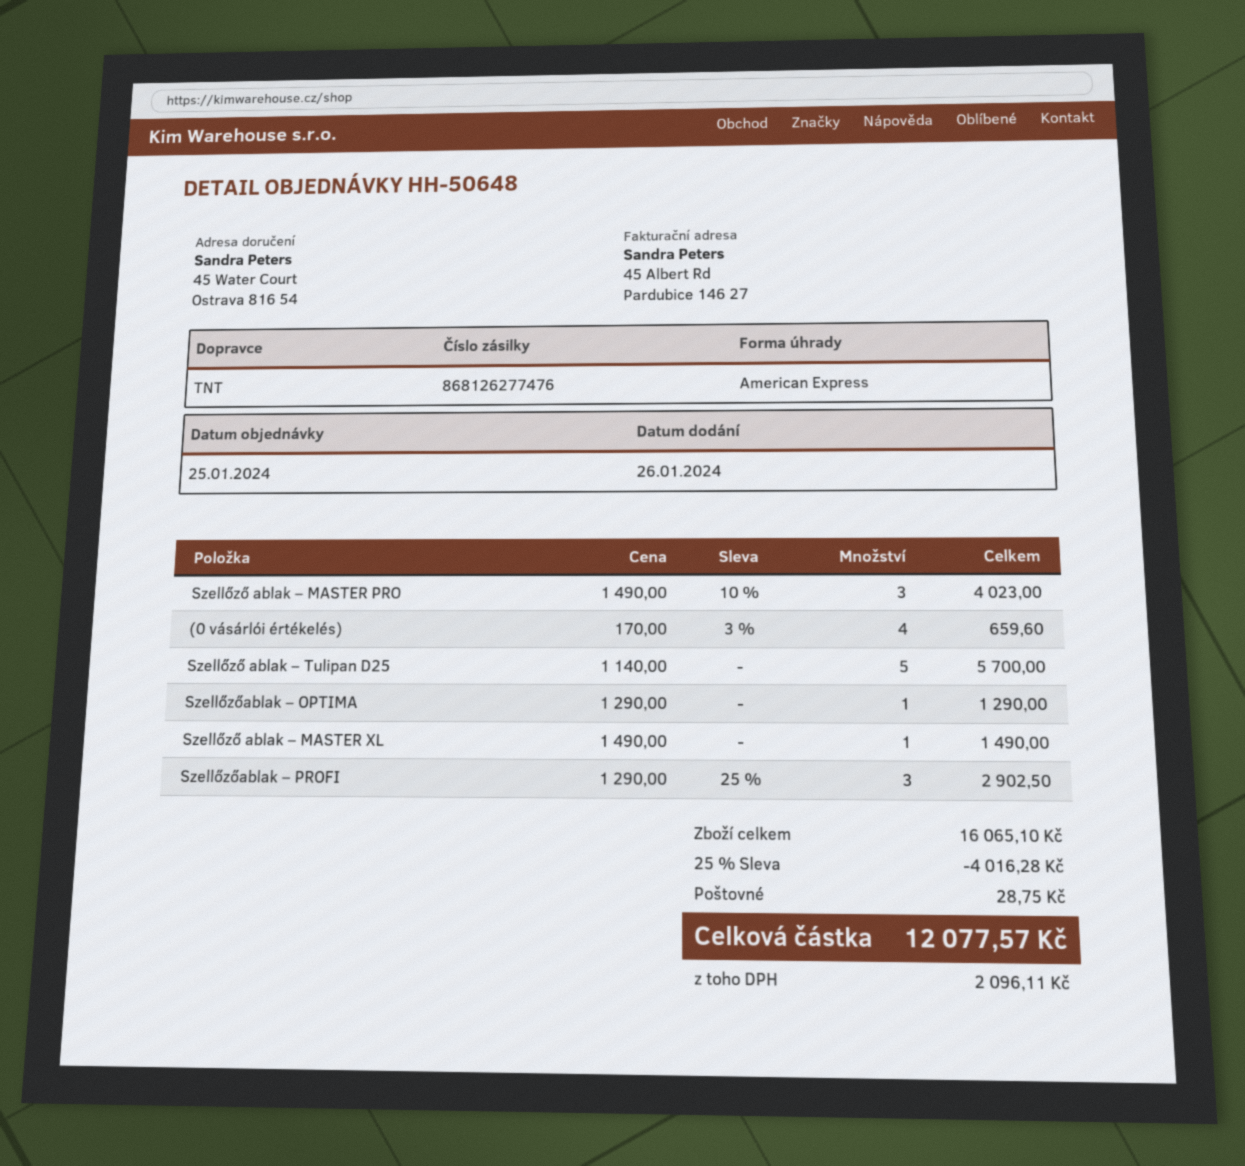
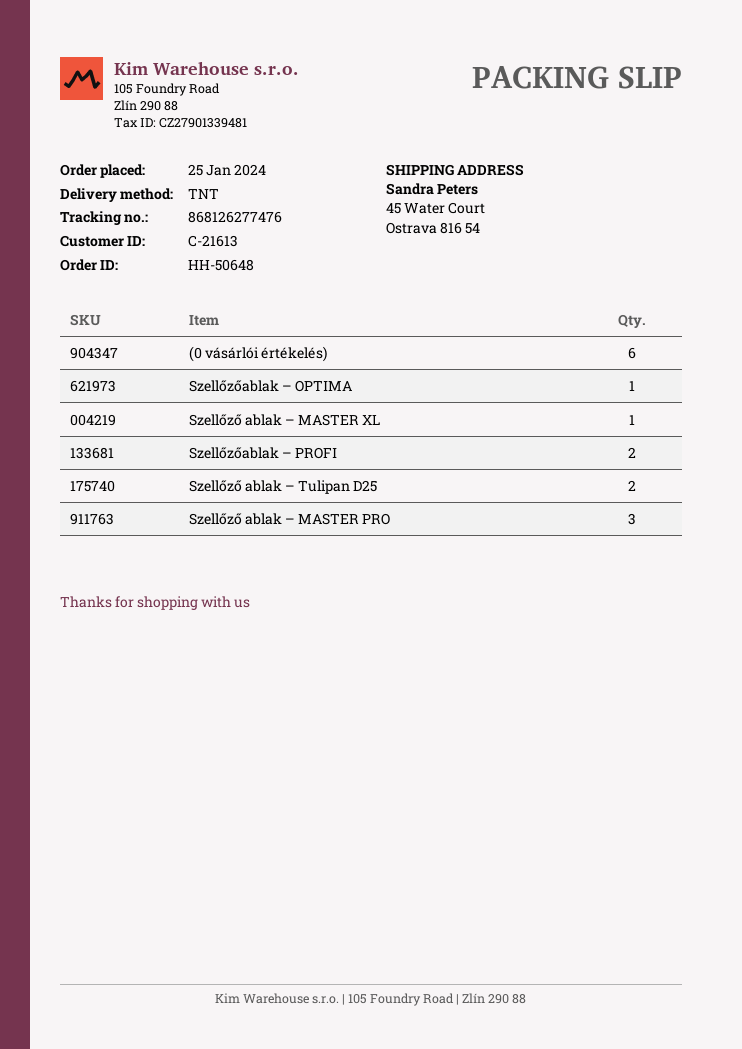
(0 vásárlói értékelés): 4 -> 6
Szellőző ablak – Tulipan D25: 5 -> 2
Szellőzőablak – PROFI: 3 -> 2

